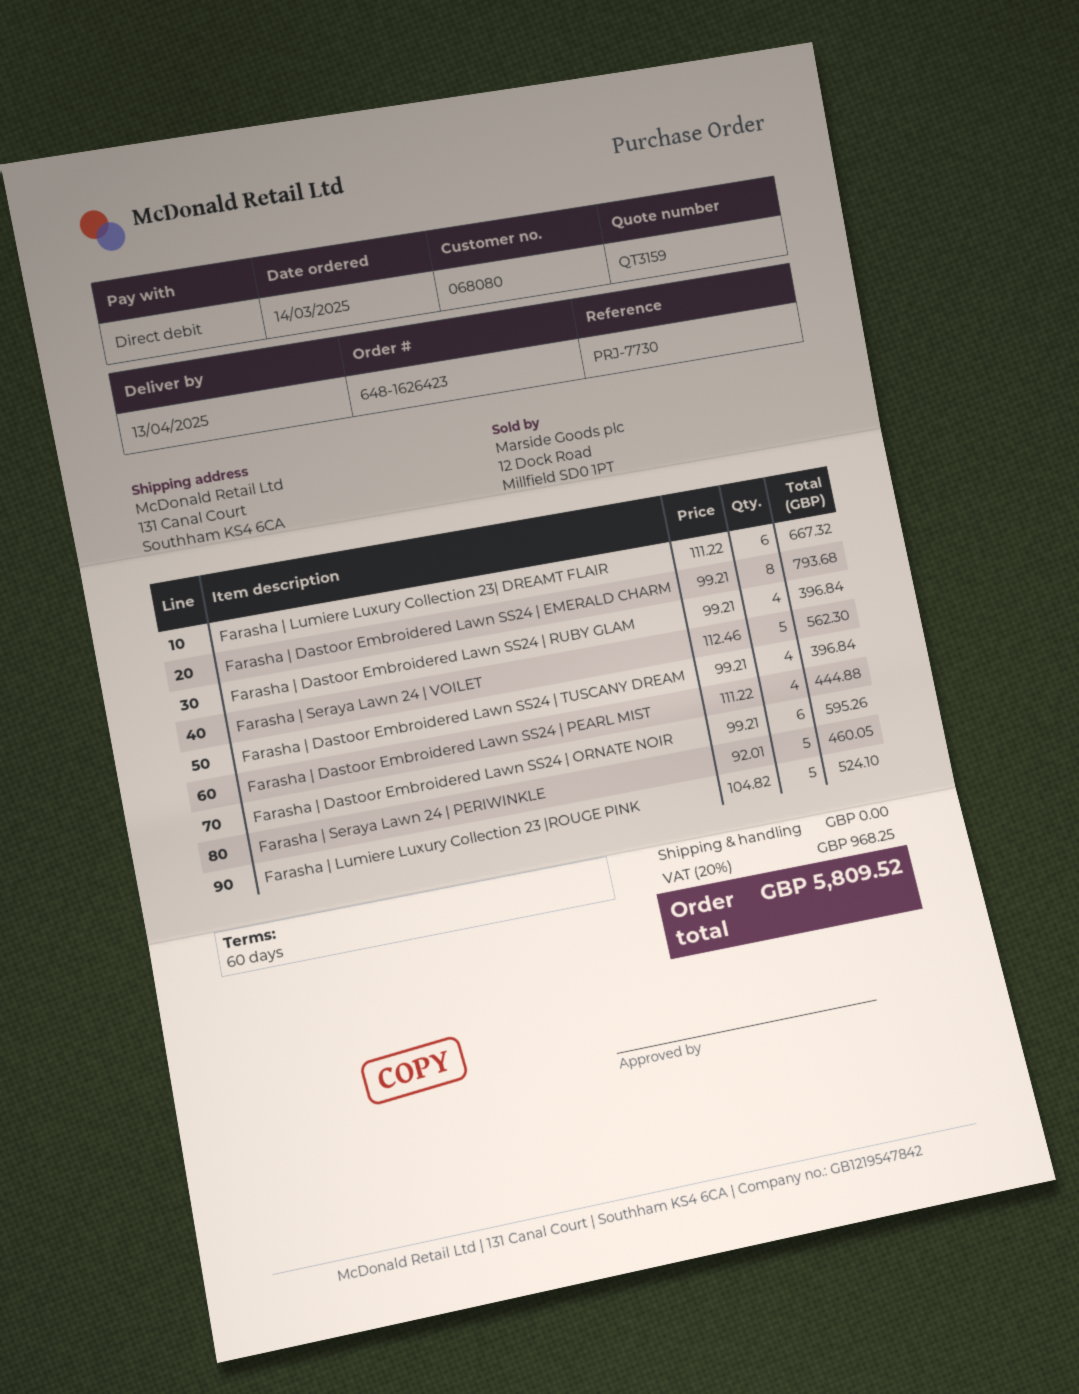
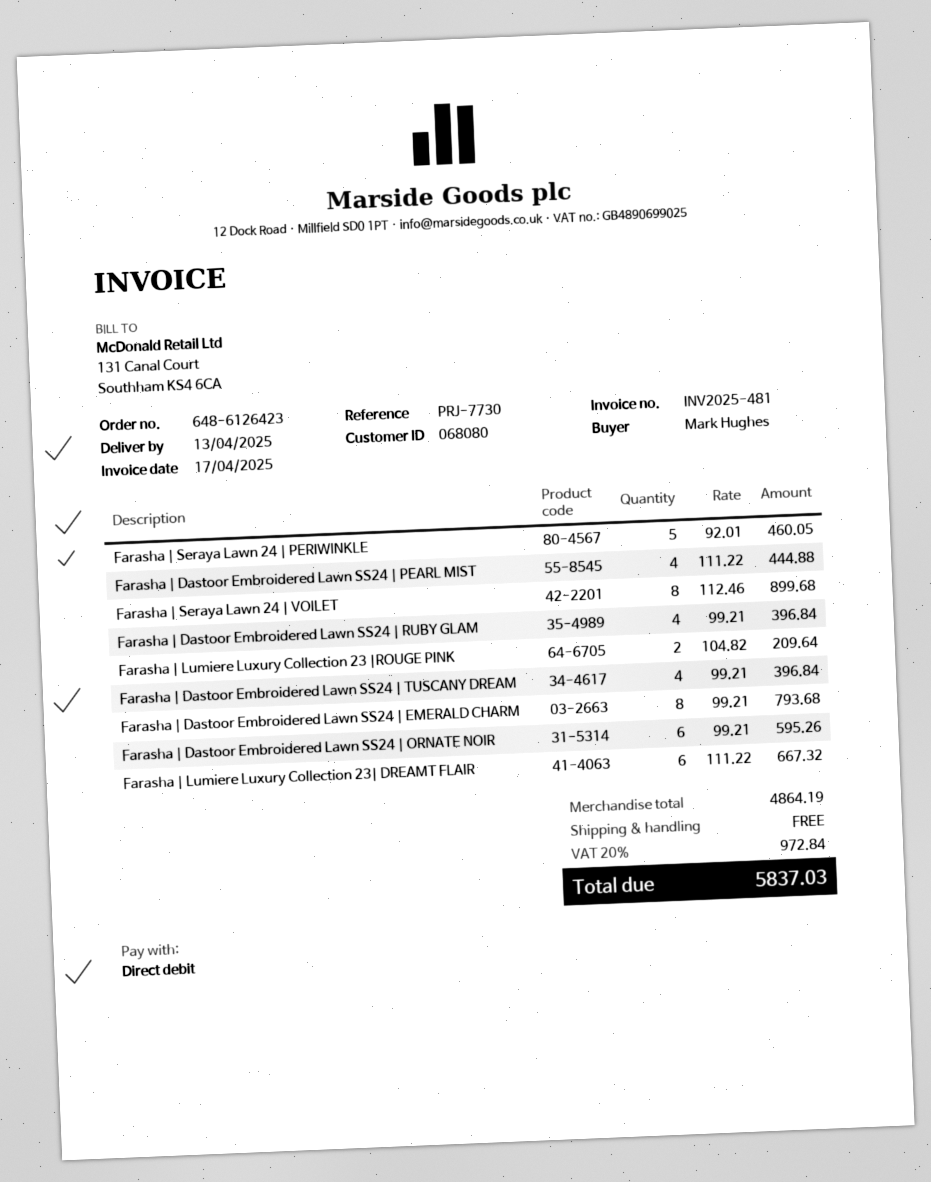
order number: 648-1626423 -> 648-6126423
Farasha | Seraya Lawn 24 | VOILET: 5 x 112.46 = 562.30 -> 8 x 112.46 = 899.68
Farasha | Lumiere Luxury Collection 23 |ROUGE PINK: 5 x 104.82 = 524.10 -> 2 x 104.82 = 209.64
tax: 20% = 968.25 -> 20% = 972.84
total: 5809.52 -> 5837.03

